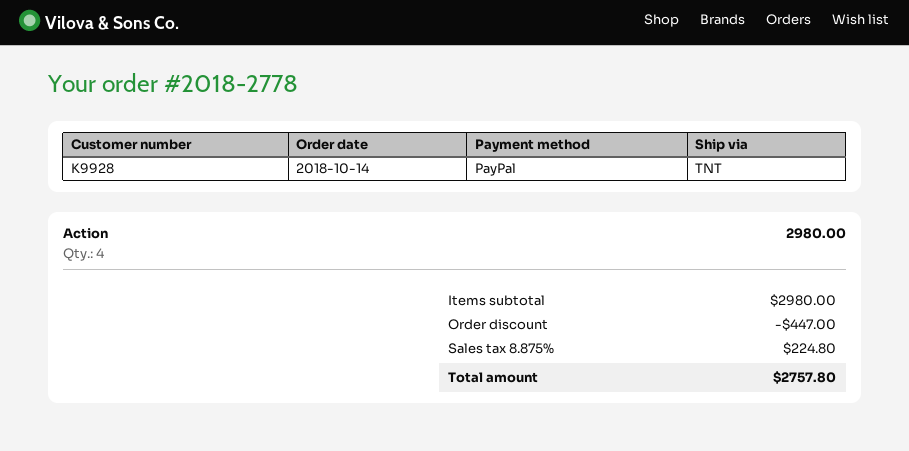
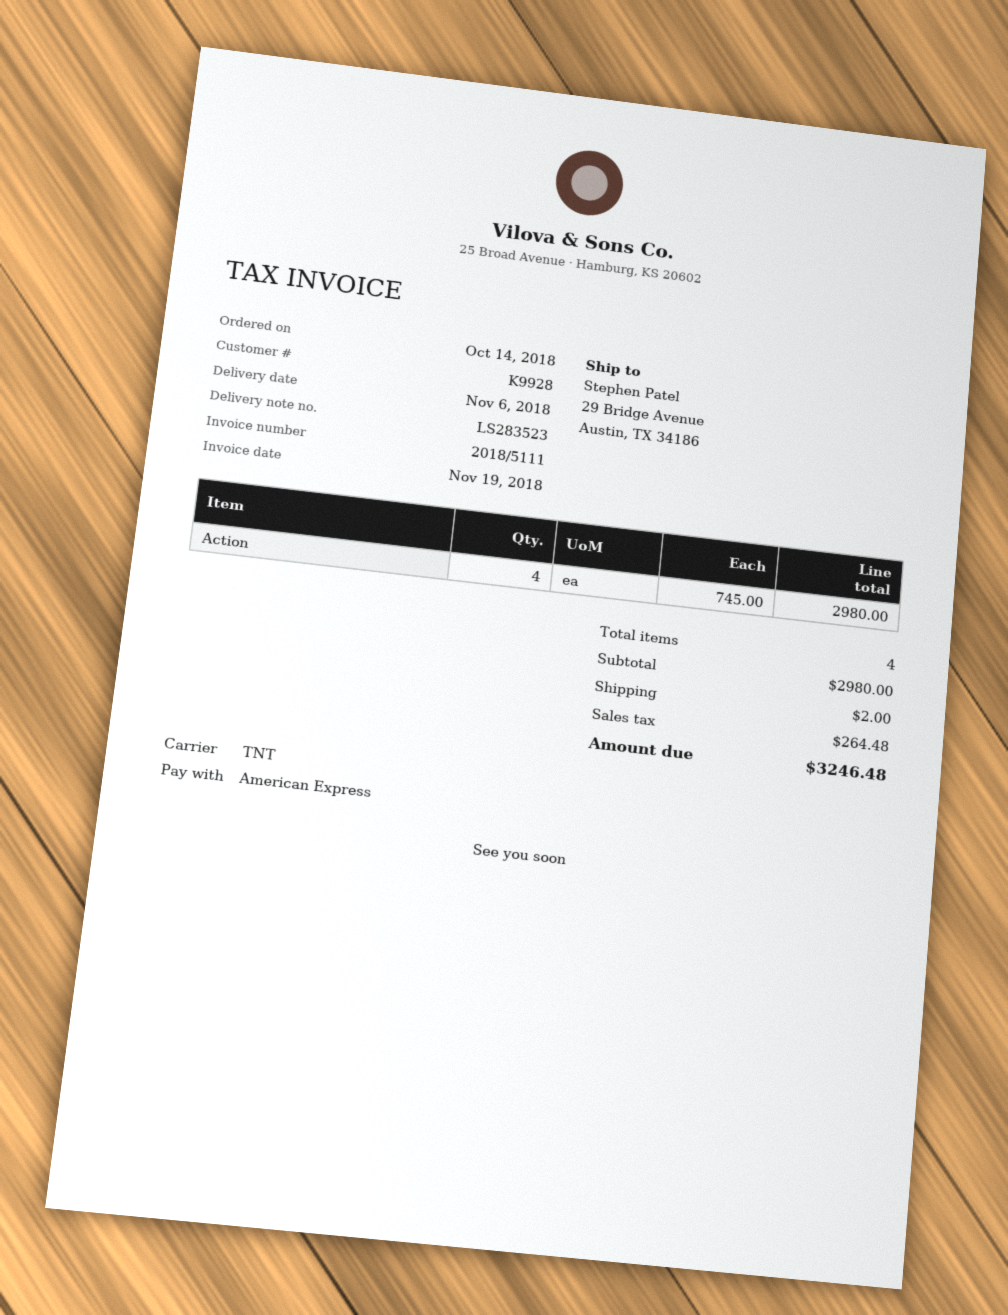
payment method: PayPal -> American Express
discount: 447.00 -> none
shipping: none -> 2.00
tax: 224.80 -> 264.48
total: 2757.80 -> 3246.48

